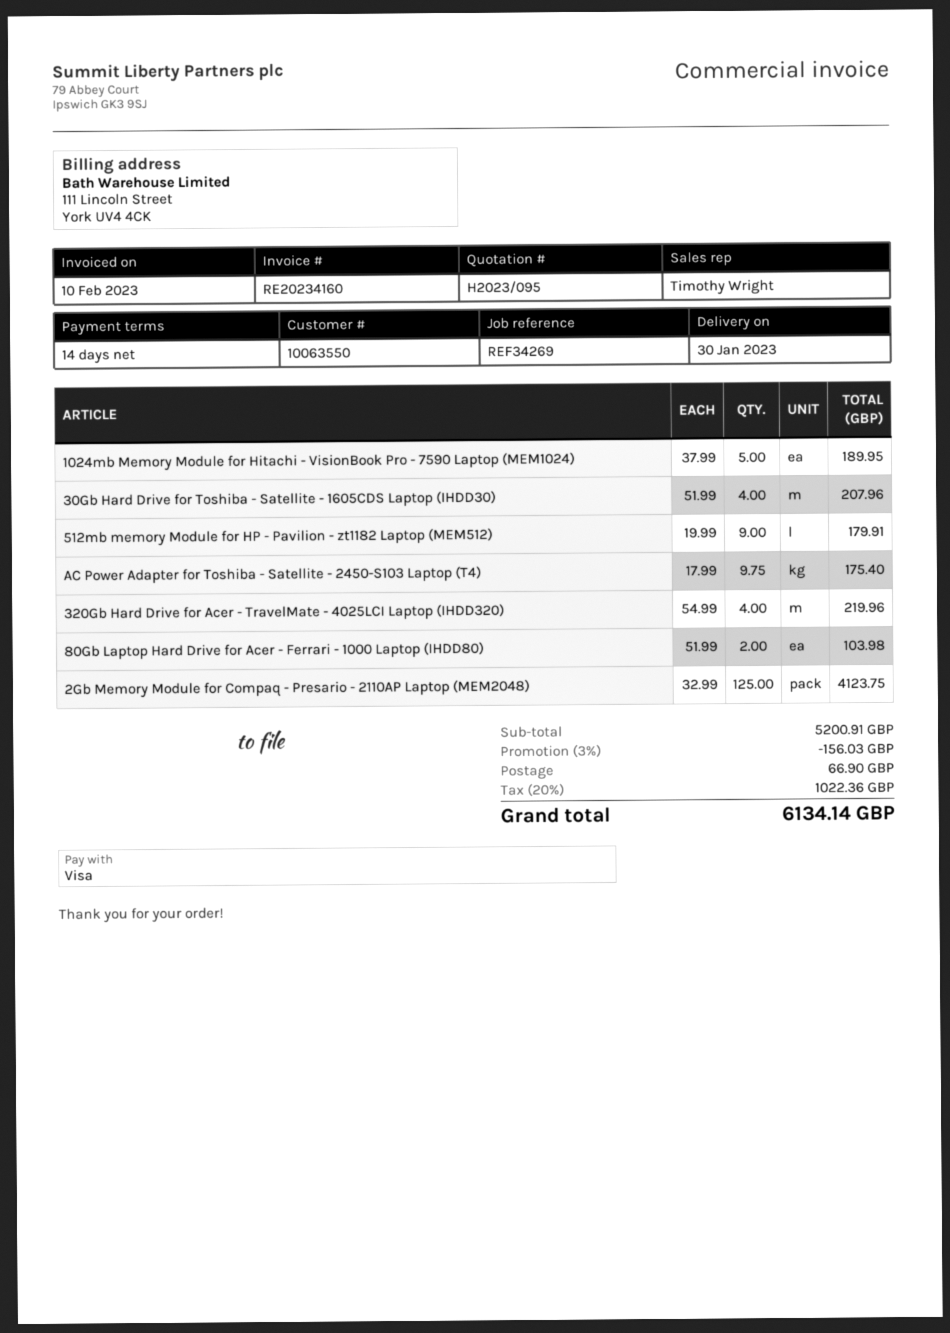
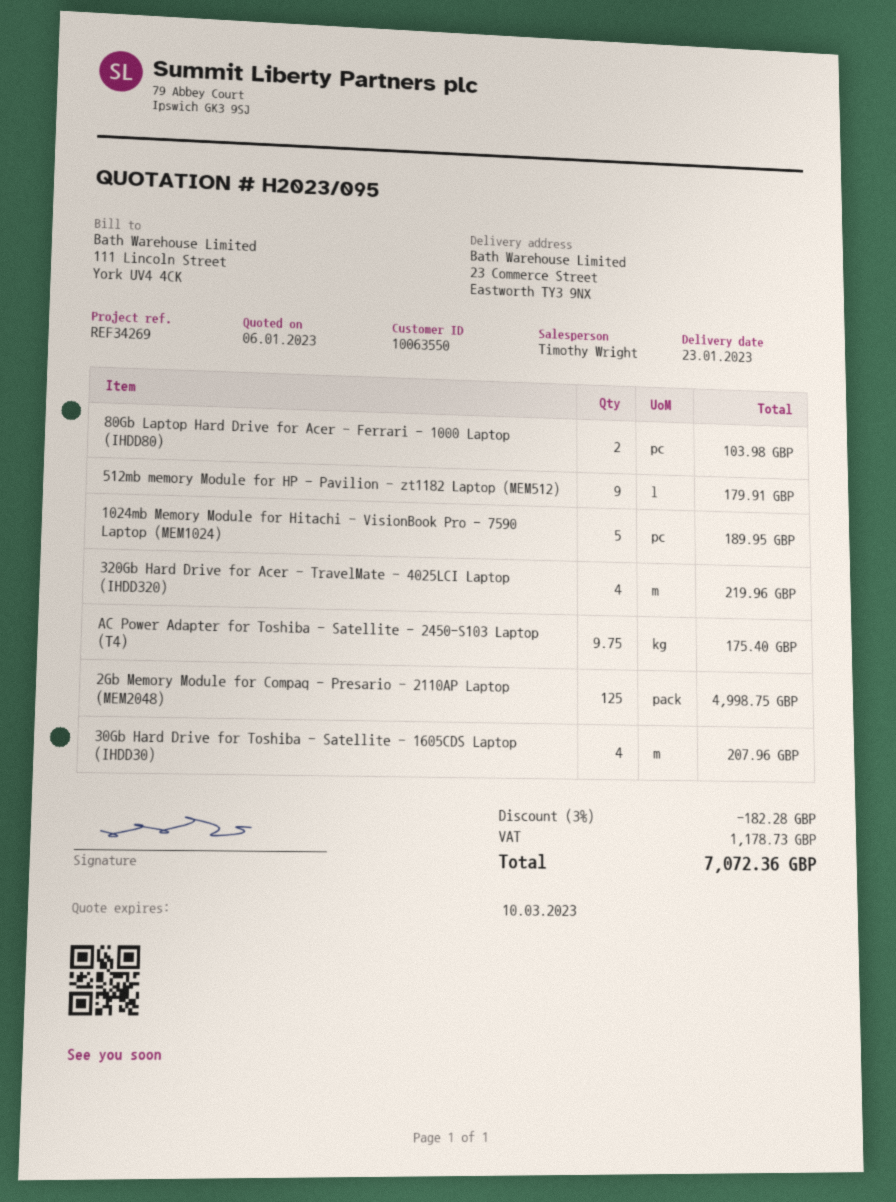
delivery date: 2023-01-30 -> 2023-01-23
2Gb Memory Module for Compaq - Presario - 2110AP Laptop (MEM2048): 125 for 4123.75 -> 125 for 4998.75
discount: 3% = 156.03 -> 3% = 182.28
shipping: 66.90 -> none
tax: 1022.36 -> 1178.73
total: 6134.14 -> 7072.36

